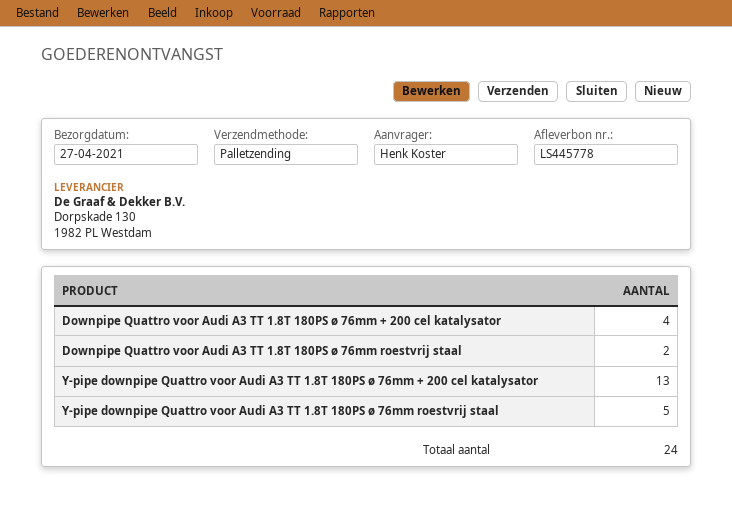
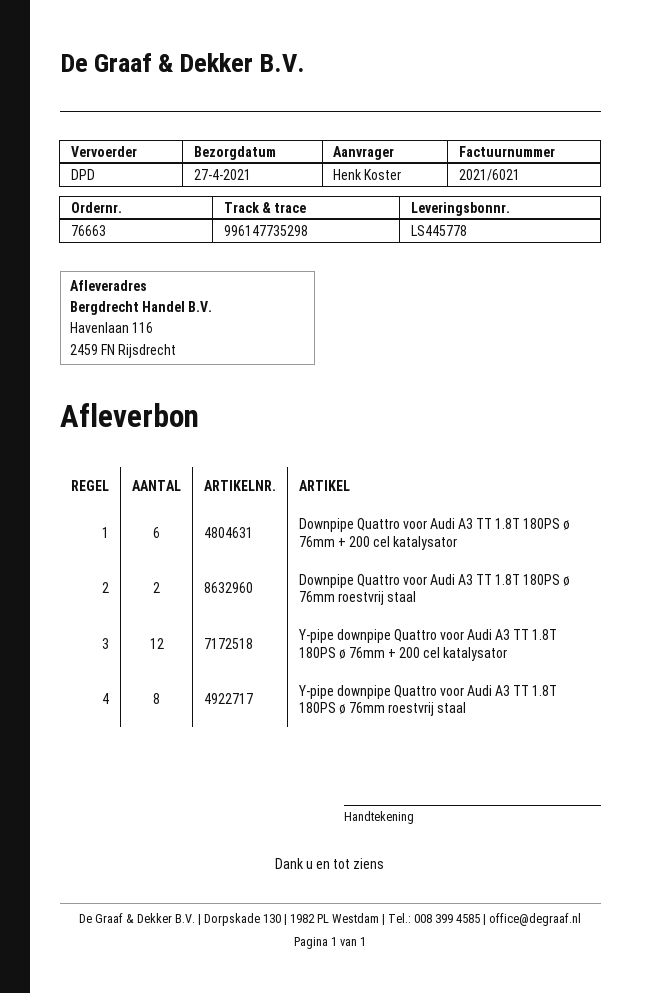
shipping method: pallet freight -> DPD
Downpipe Quattro voor Audi A3 TT 1.8T 180PS ø 76mm + 200 cel katalysator: 4 -> 6
Y-pipe downpipe Quattro voor Audi A3 TT 1.8T 180PS ø 76mm + 200 cel katalysator: 13 -> 12
Y-pipe downpipe Quattro voor Audi A3 TT 1.8T 180PS ø 76mm roestvrij staal: 5 -> 8

